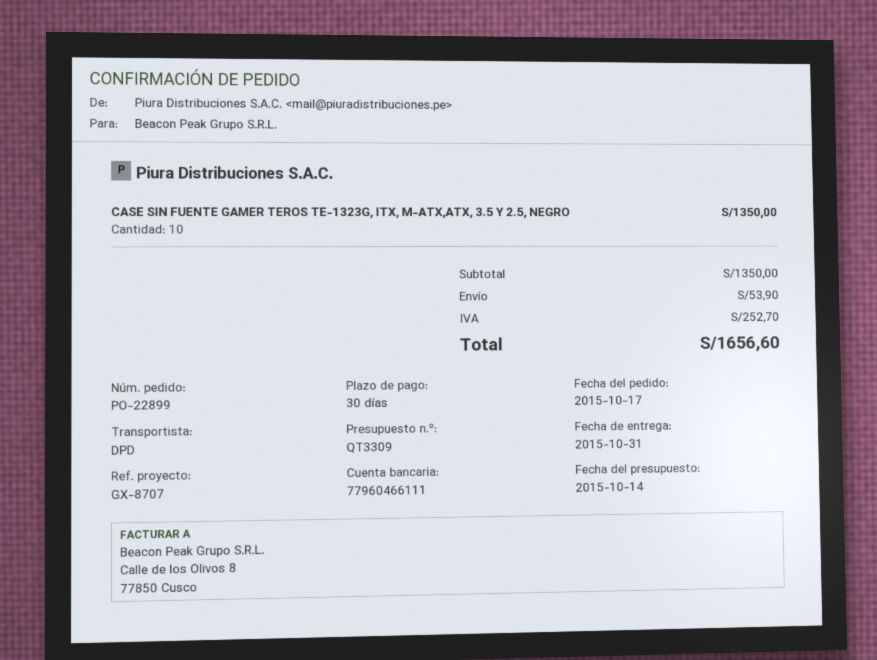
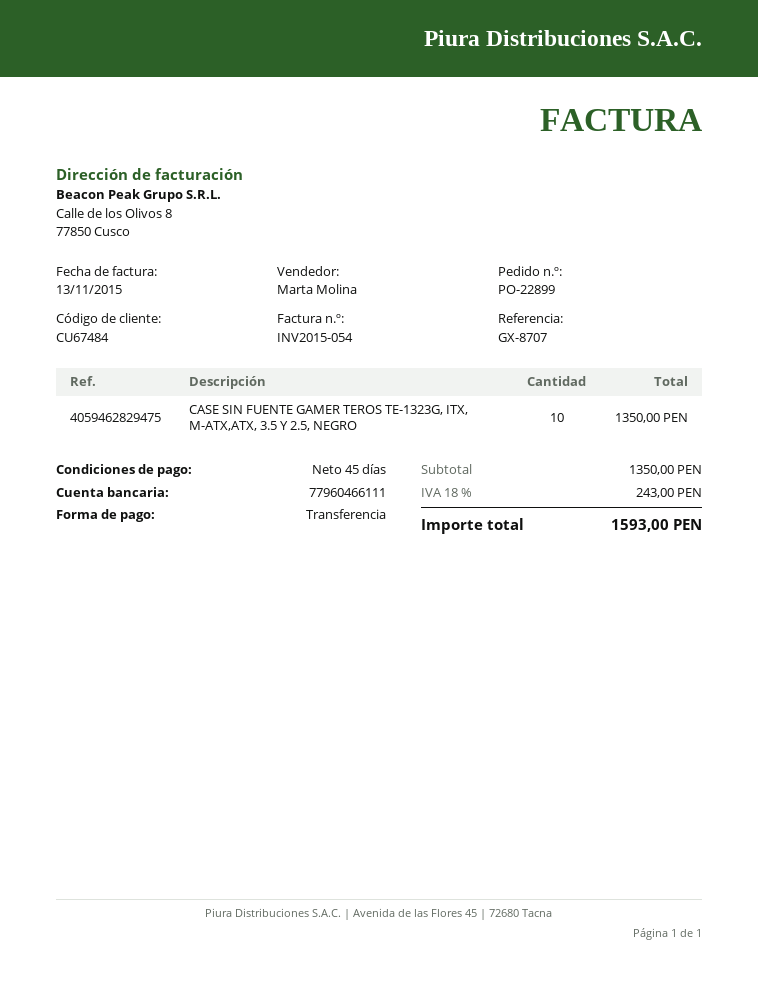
payment terms: 30 days -> 45 days
shipping: 53.90 -> none
tax: 252.70 -> 243.00
total: 1656.60 -> 1593.00

